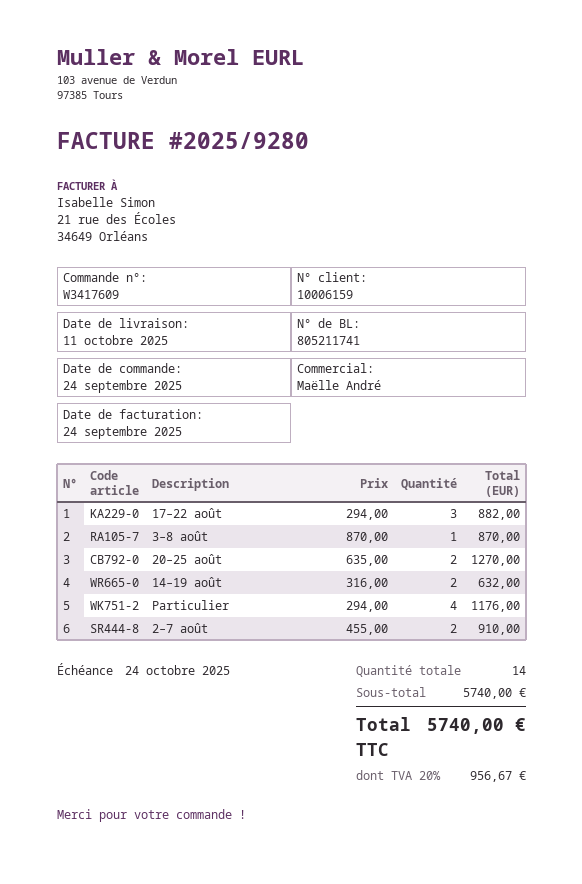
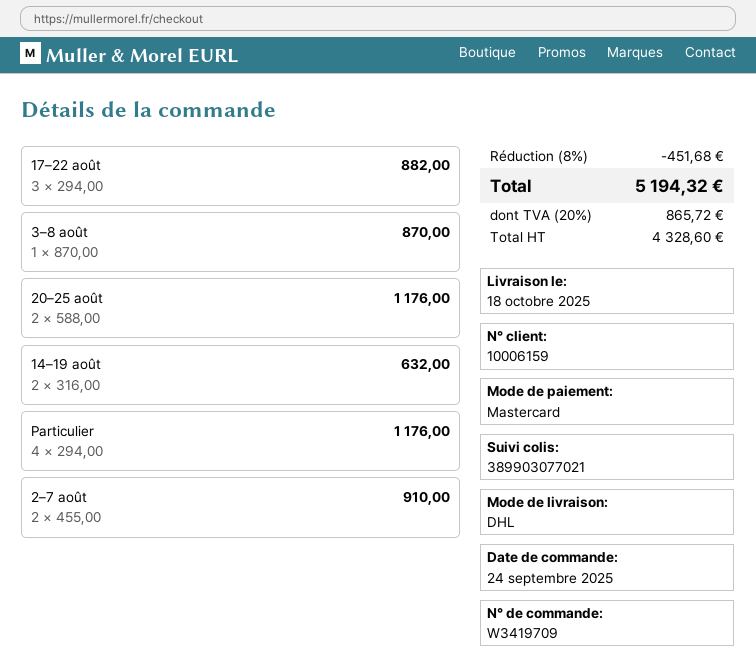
order number: W3417609 -> W3419709
delivery date: 2025-10-11 -> 2025-10-18
20–25 août: 2 x 635.00 = 1270.00 -> 2 x 588.00 = 1176.00
discount: none -> 8% = 451.68
tax: 20% = 956.67 -> 20% = 865.72
total: 5740.00 -> 5194.32

